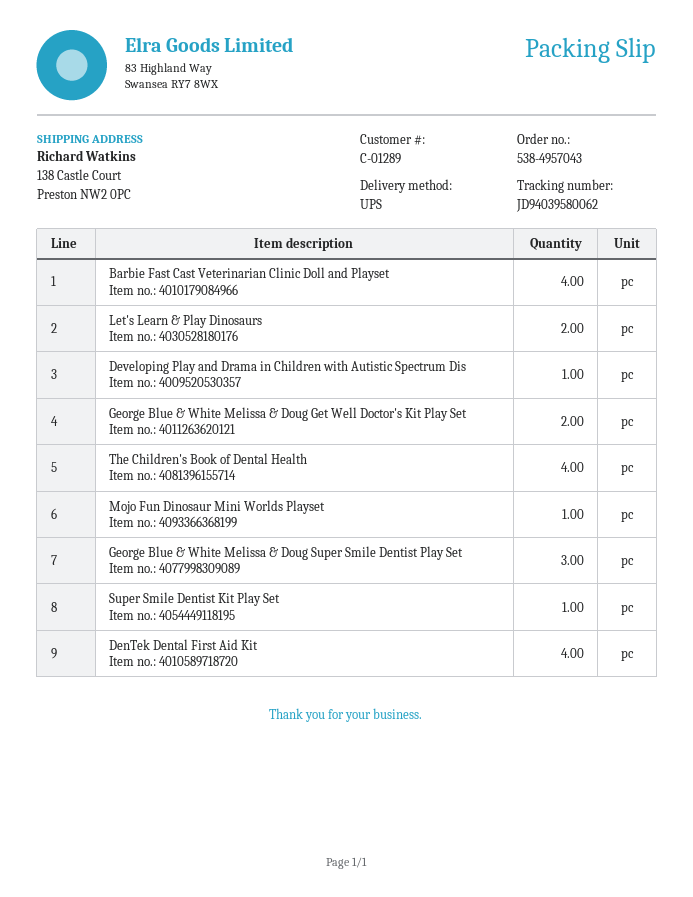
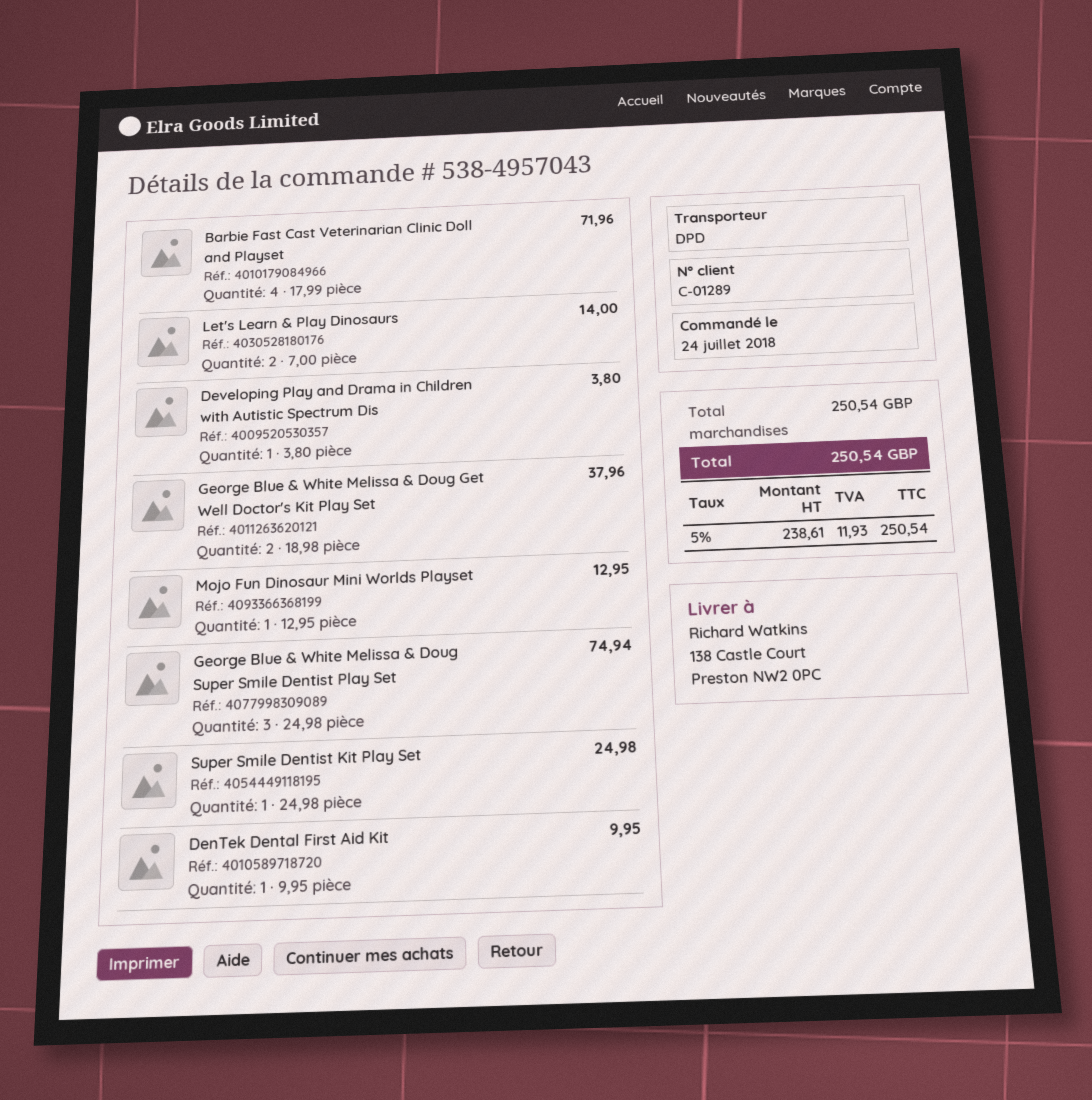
shipping method: UPS -> DPD
The Children's Book of Dental Health: 4 -> none
DenTek Dental First Aid Kit: 4 -> 1

